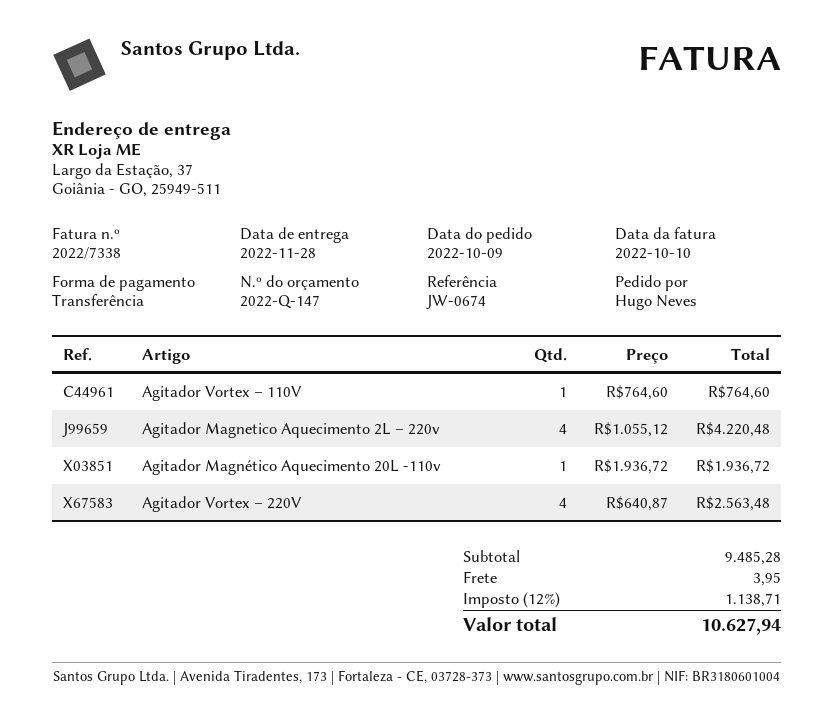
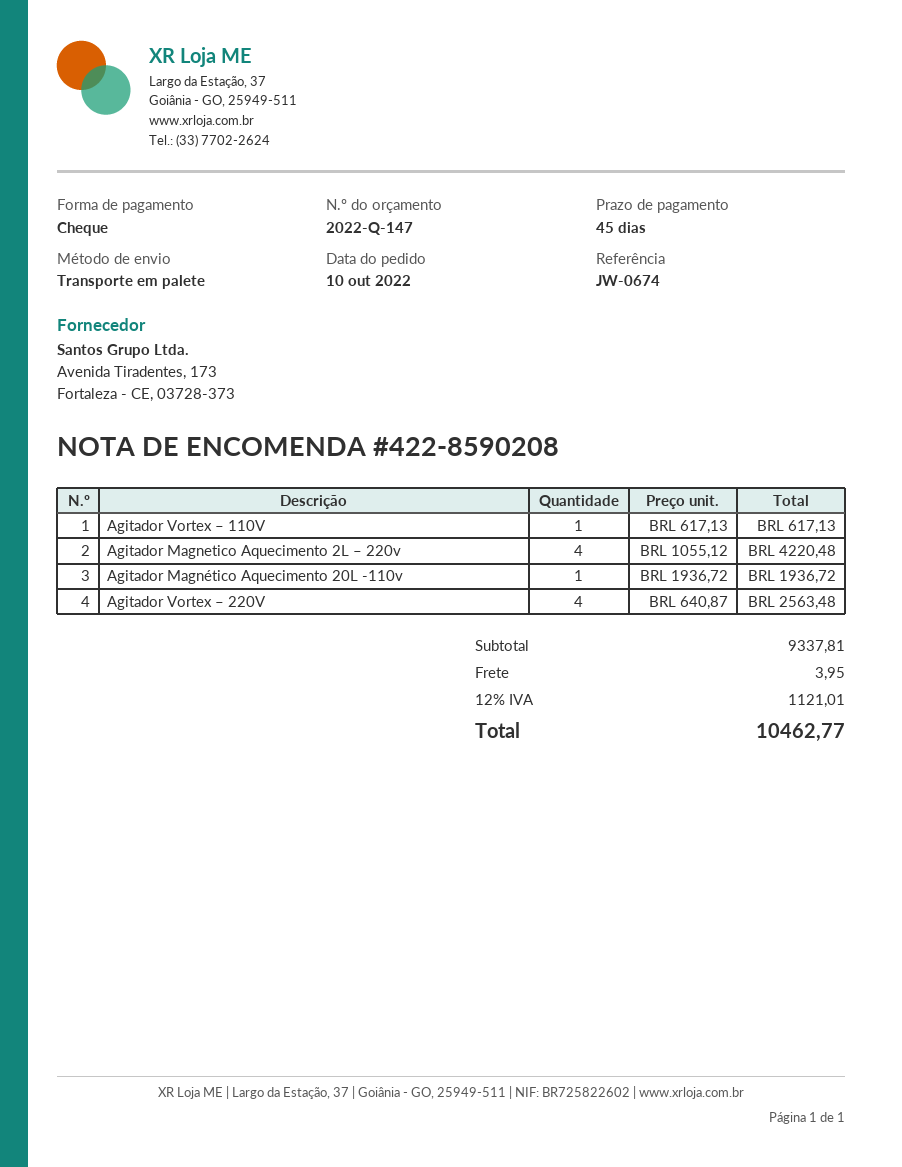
order date: 2022-10-09 -> 2022-10-10
payment method: bank transfer -> cheque
Agitador Vortex – 110V: 1 x 764.60 = 764.60 -> 1 x 617.13 = 617.13
subtotal: 9485.28 -> 9337.81
tax: 12% = 1138.71 -> 12% = 1121.01
total: 10627.94 -> 10462.77

